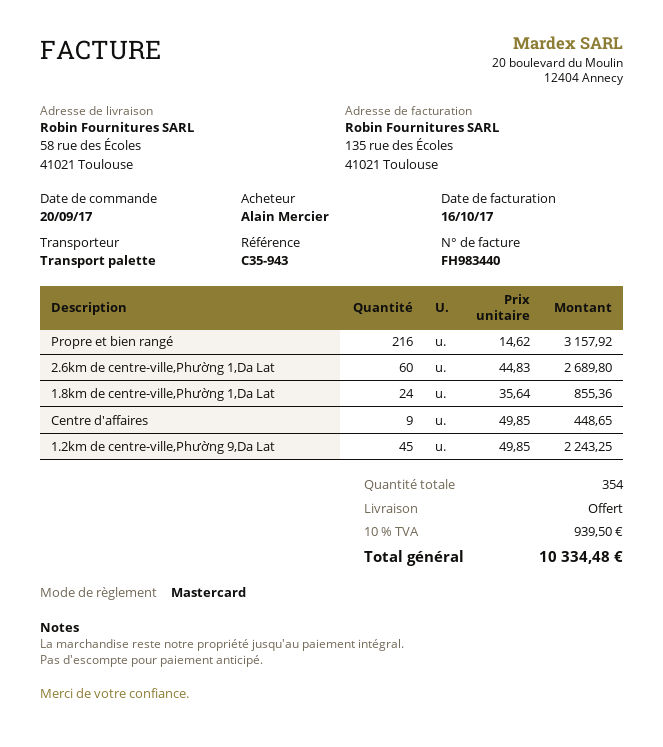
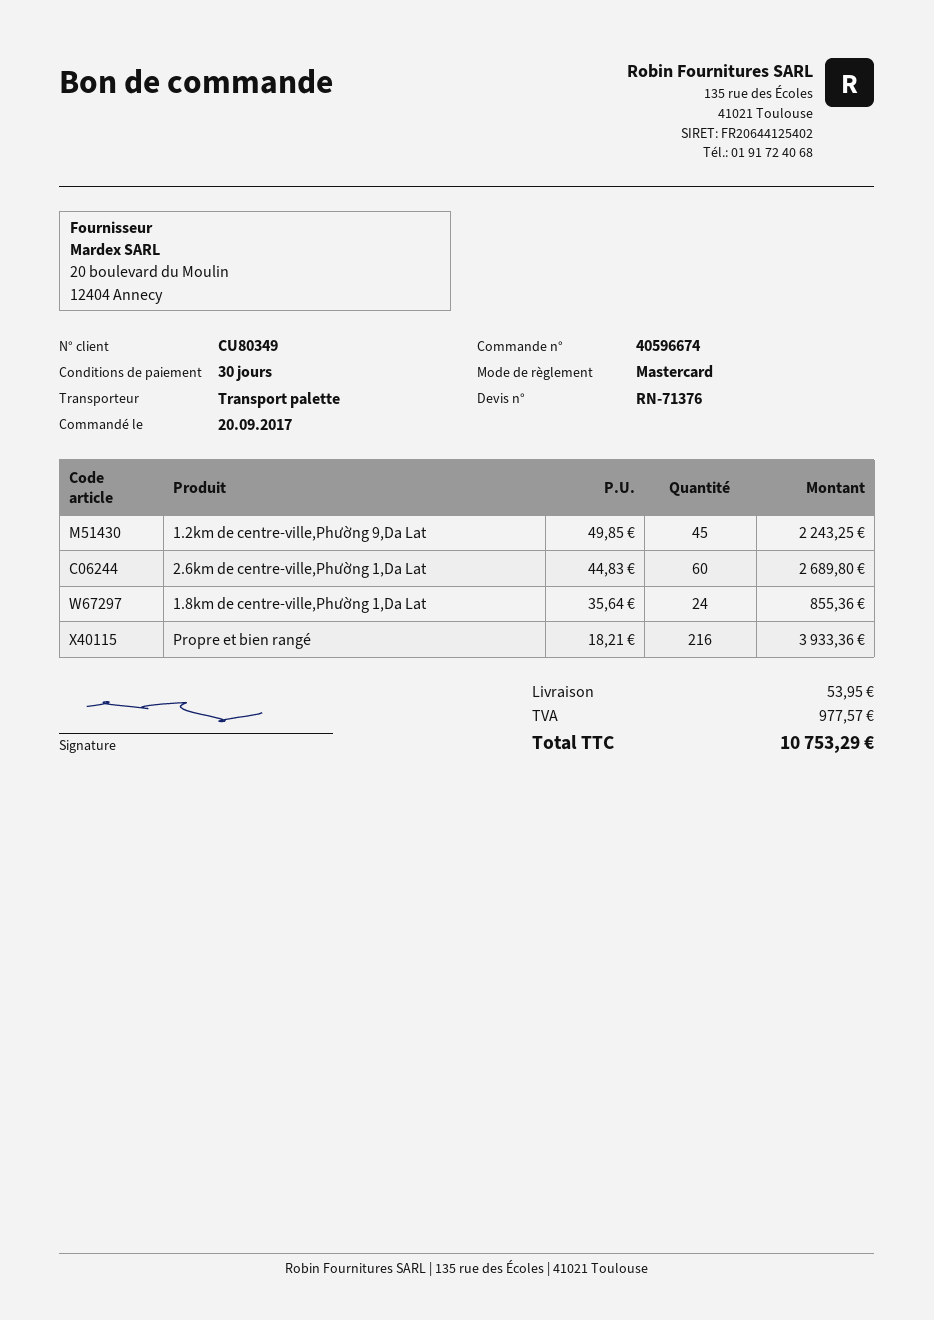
Propre et bien rangé: 216 x 14.62 = 3157.92 -> 216 x 18.21 = 3933.36
Centre d'affaires: 9 x 49.85 = 448.65 -> none
shipping: 0.00 -> 53.95
tax: 939.50 -> 977.57
total: 10334.48 -> 10753.29

